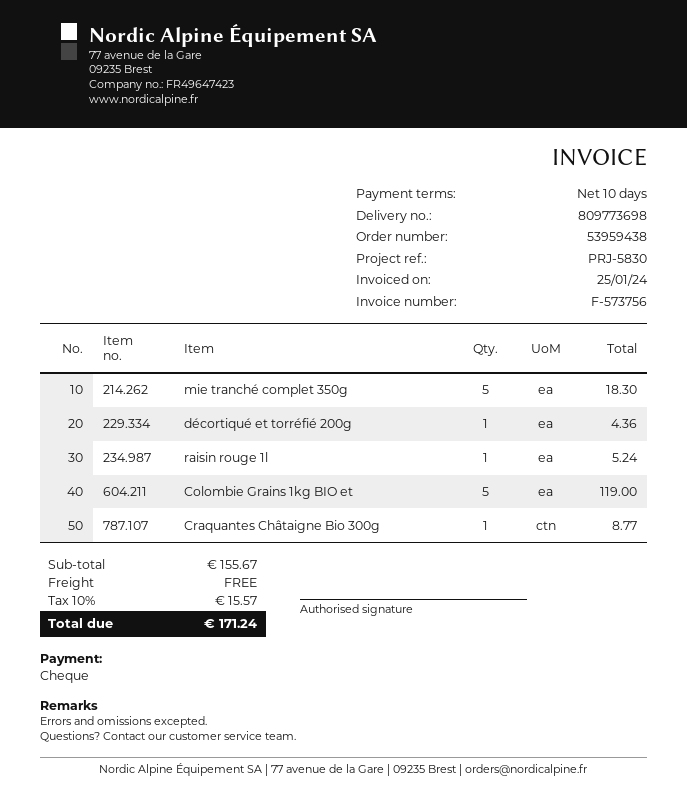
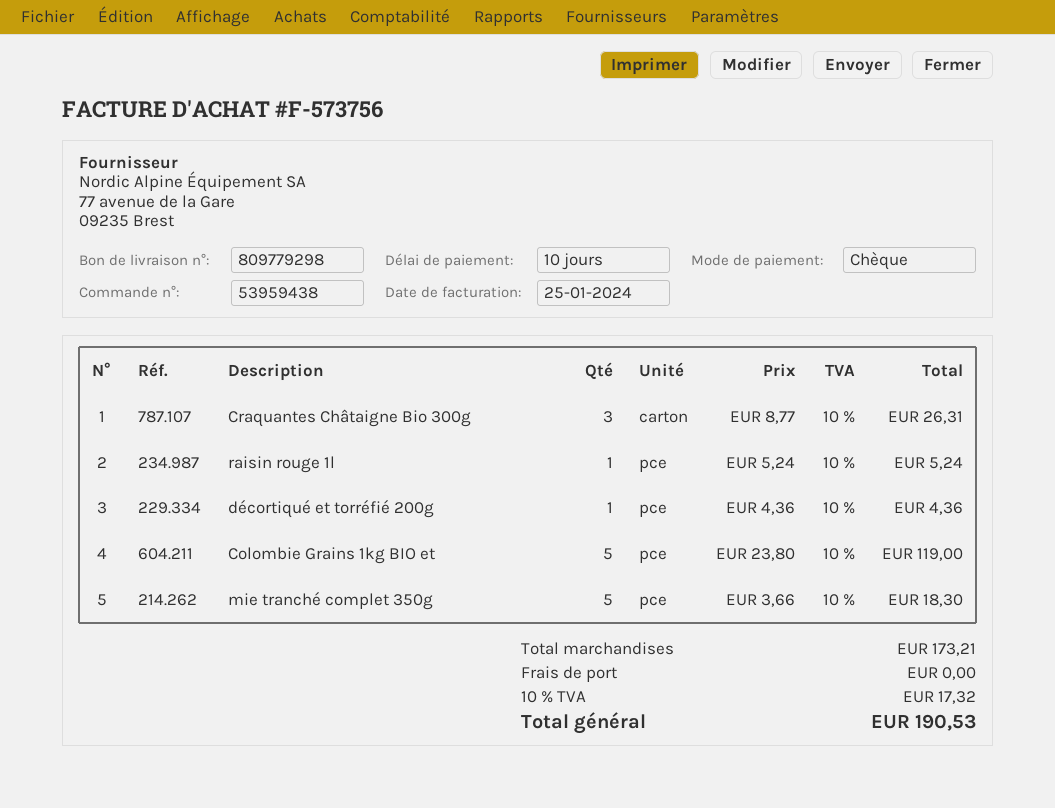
delivery note number: 809773698 -> 809779298
Craquantes Châtaigne Bio 300g: 1 for 8.77 -> 3 for 26.31
subtotal: 155.67 -> 173.21
tax: 10% = 15.57 -> 10% = 17.32
total: 171.24 -> 190.53

